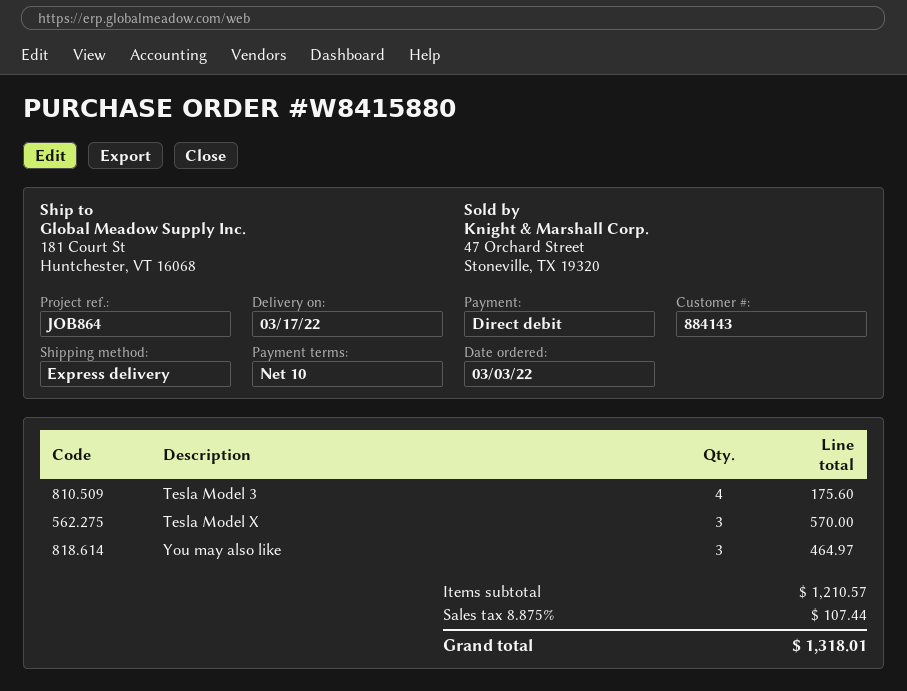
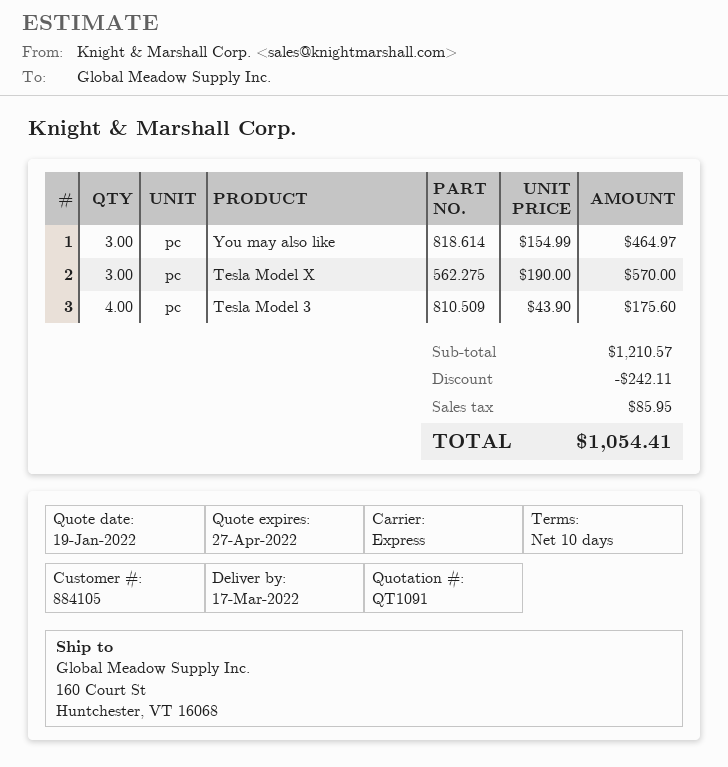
customer number: 884143 -> 884105
ship to: 181 Court St, Huntchester, VT 16068 -> 160 Court St, Huntchester, VT 16068
discount: none -> 242.11
tax: 107.44 -> 85.95
total: 1318.01 -> 1054.41

